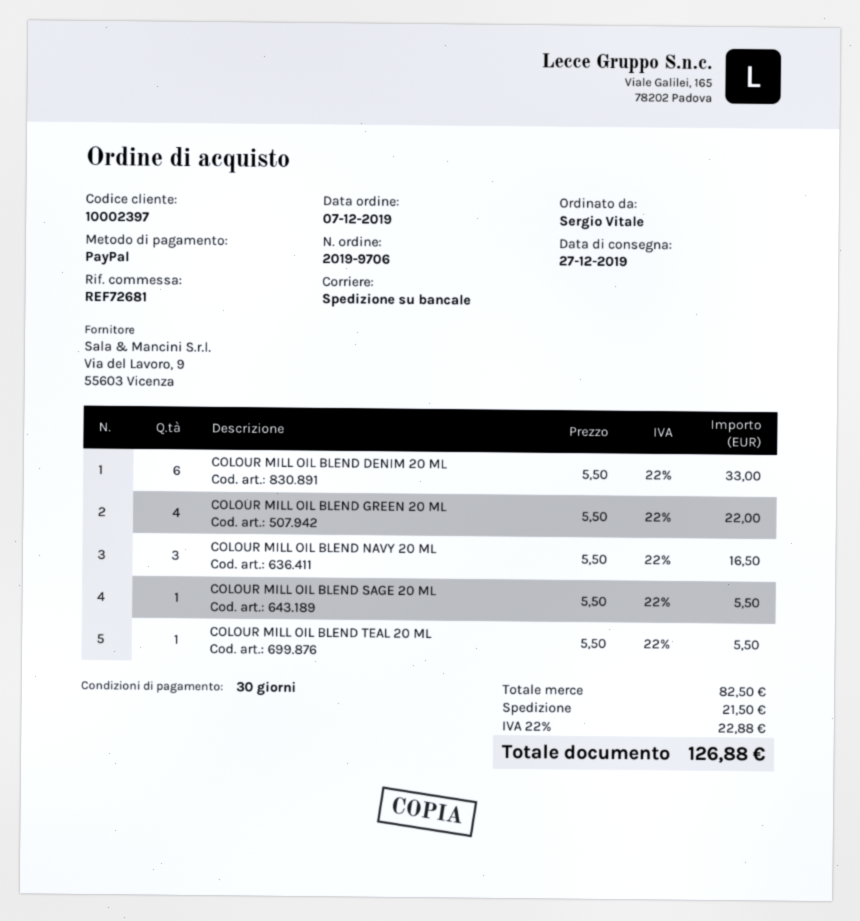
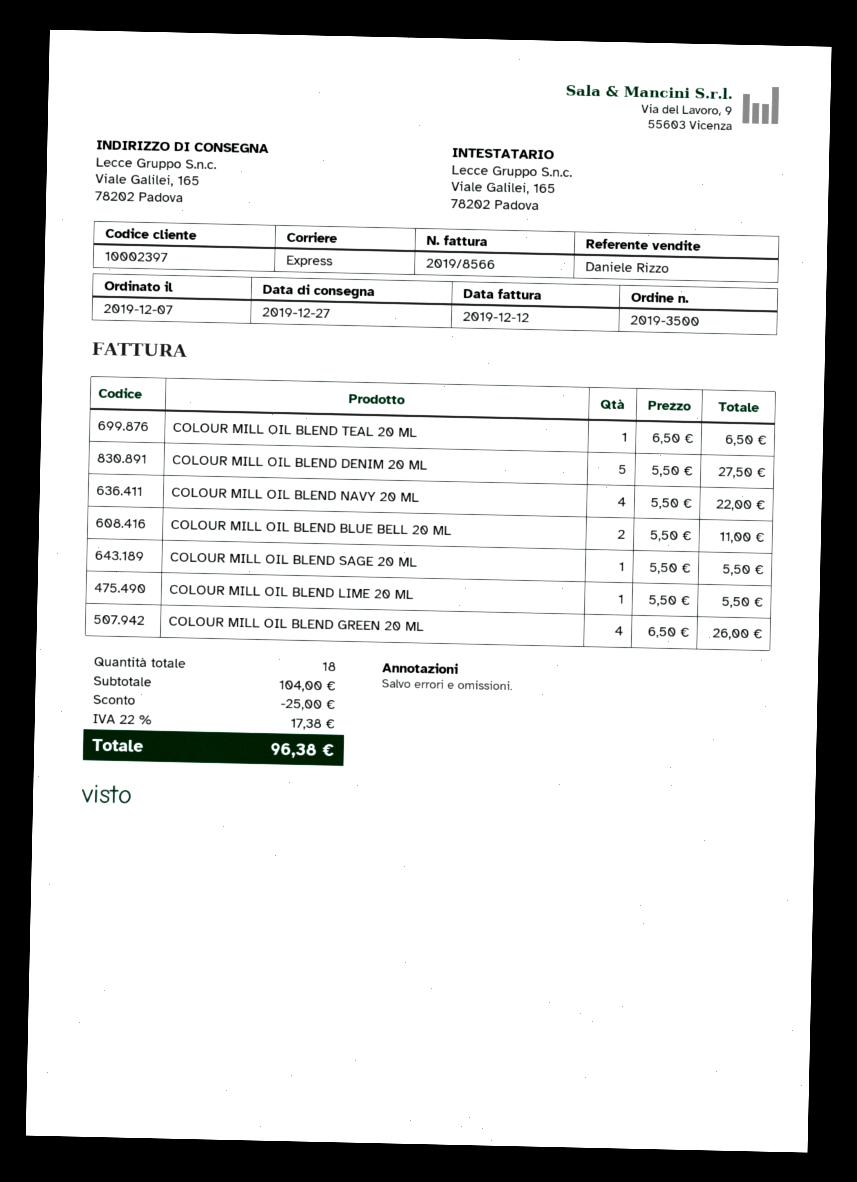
order number: 2019-9706 -> 2019-3500
shipping method: pallet freight -> express
COLOUR MILL OIL BLEND DENIM 20 ML: 6 x 5.50 = 33.00 -> 5 x 5.50 = 27.50
COLOUR MILL OIL BLEND GREEN 20 ML: 4 x 5.50 = 22.00 -> 4 x 6.50 = 26.00
COLOUR MILL OIL BLEND NAVY 20 ML: 3 x 5.50 = 16.50 -> 4 x 5.50 = 22.00
COLOUR MILL OIL BLEND TEAL 20 ML: 1 x 5.50 = 5.50 -> 1 x 6.50 = 6.50
COLOUR MILL OIL BLEND BLUE BELL 20 ML: none -> 2 x 5.50 = 11.00
COLOUR MILL OIL BLEND LIME 20 ML: none -> 1 x 5.50 = 5.50
subtotal: 82.50 -> 104.00
discount: none -> 25.00
shipping: 21.50 -> none
tax: 22% = 22.88 -> 22% = 17.38
total: 126.88 -> 96.38

